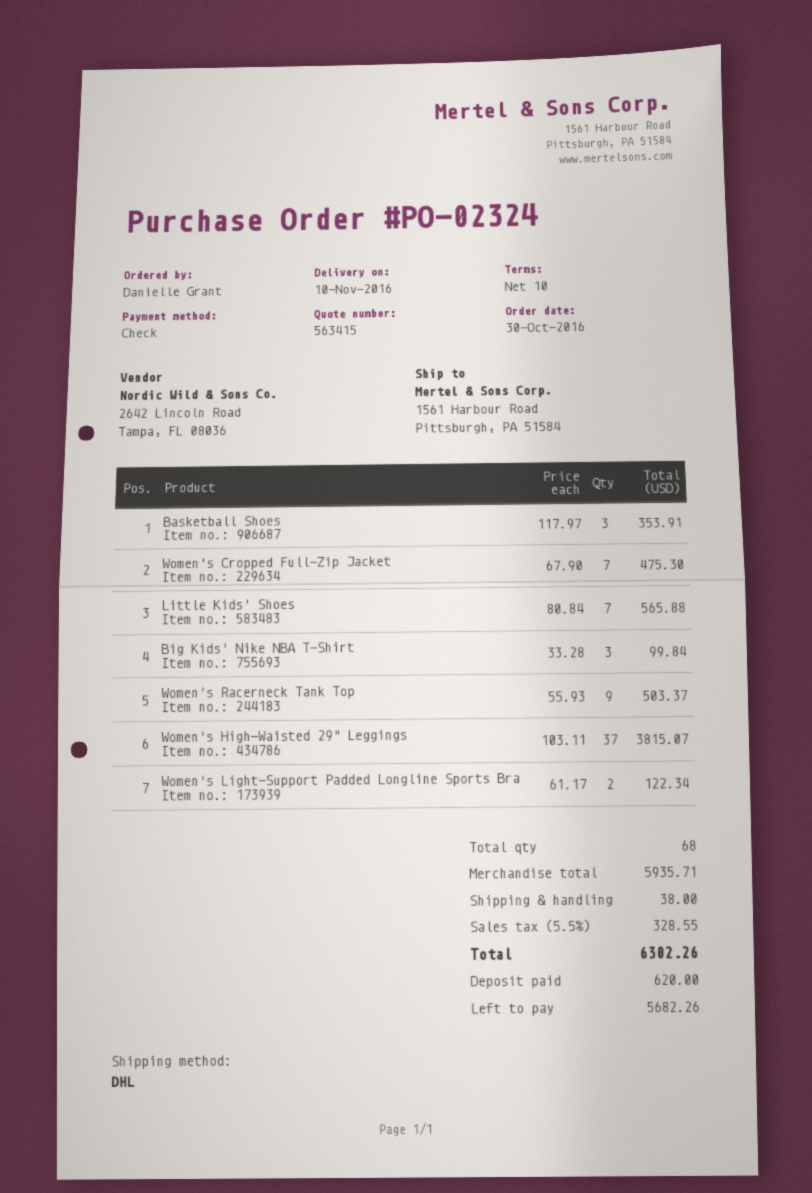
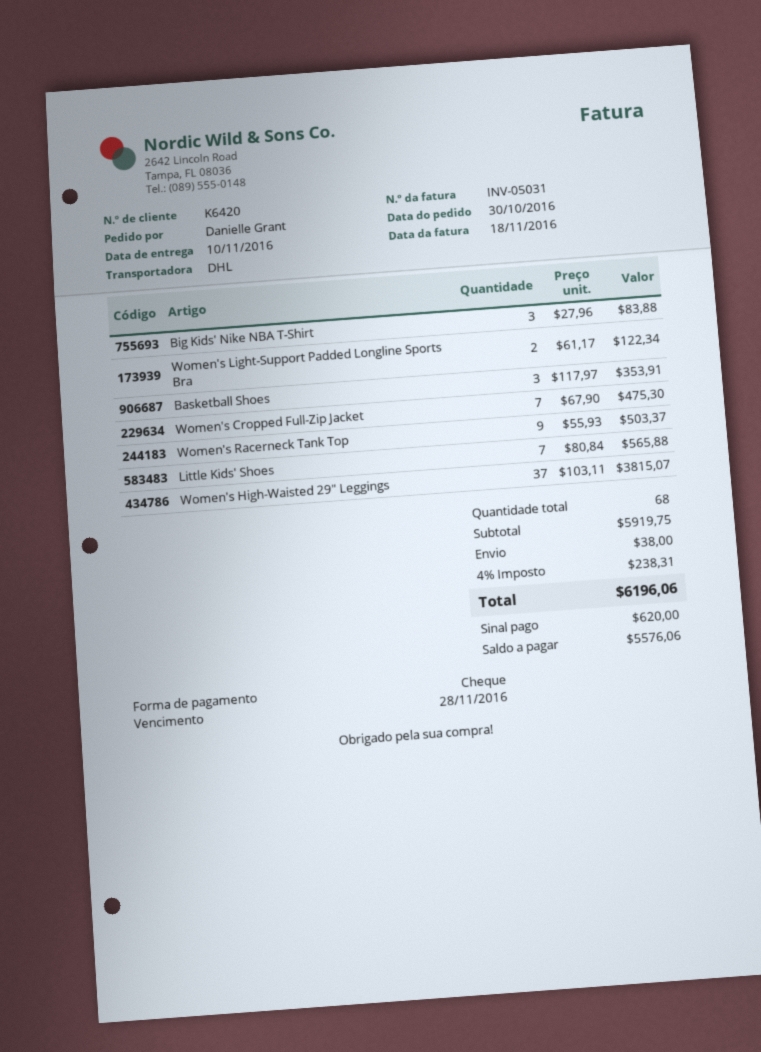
Big Kids' Nike NBA T-Shirt: 3 x 33.28 = 99.84 -> 3 x 27.96 = 83.88
subtotal: 5935.71 -> 5919.75
tax: 5.5% = 328.55 -> 4% = 238.31
total: 6302.26 -> 6196.06
balance: 5682.26 -> 5576.06

